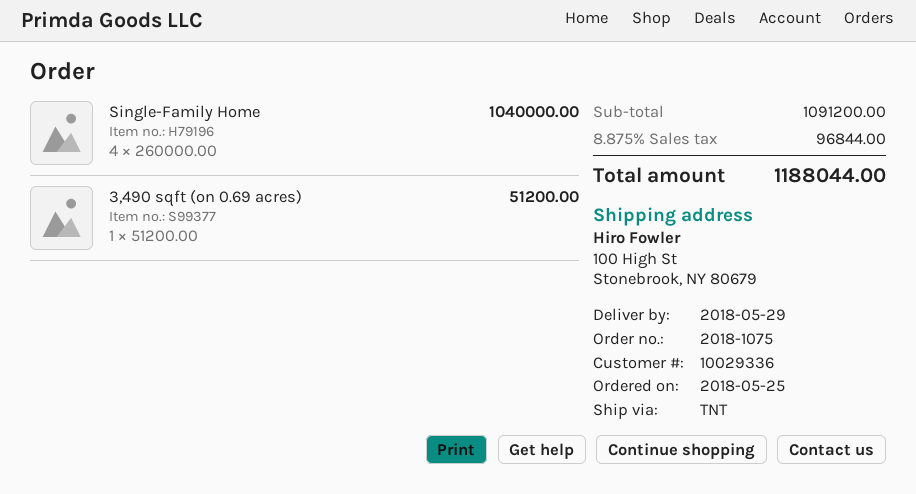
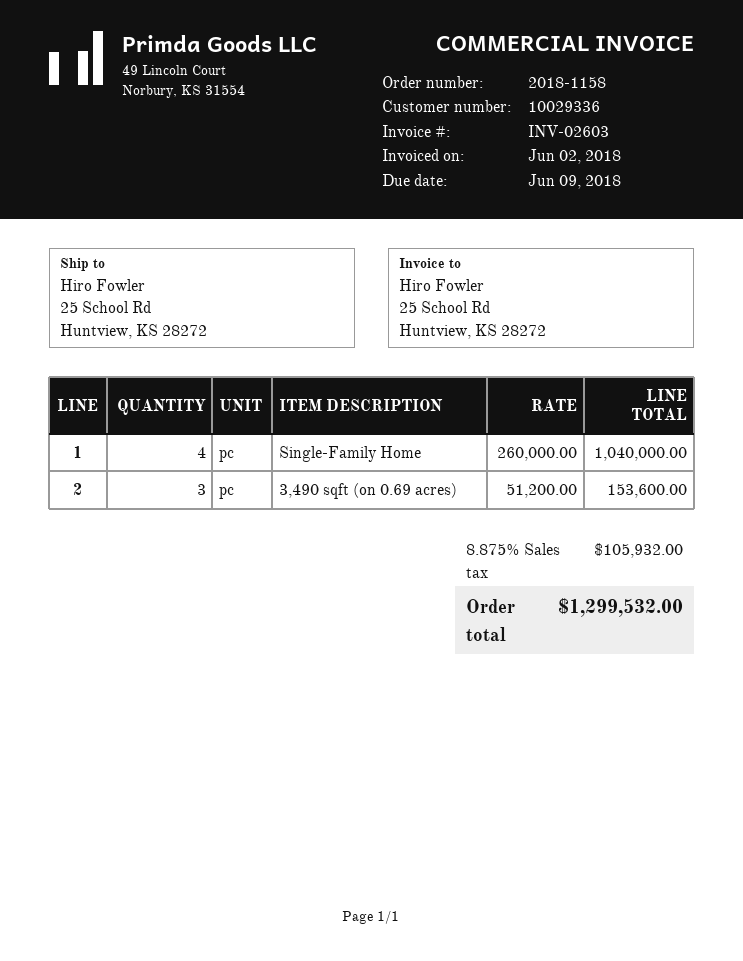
order number: 2018-1075 -> 2018-1158
ship to: 100 High St, Stonebrook, NY 80679 -> 25 School Rd, Huntview, KS 28272
3,490 sqft (on 0.69 acres): 1 x 51200.00 = 51200.00 -> 3 x 51200.00 = 153600.00
tax: 8.875% = 96844.00 -> 8.875% = 105932.00
total: 1188044.00 -> 1299532.00

